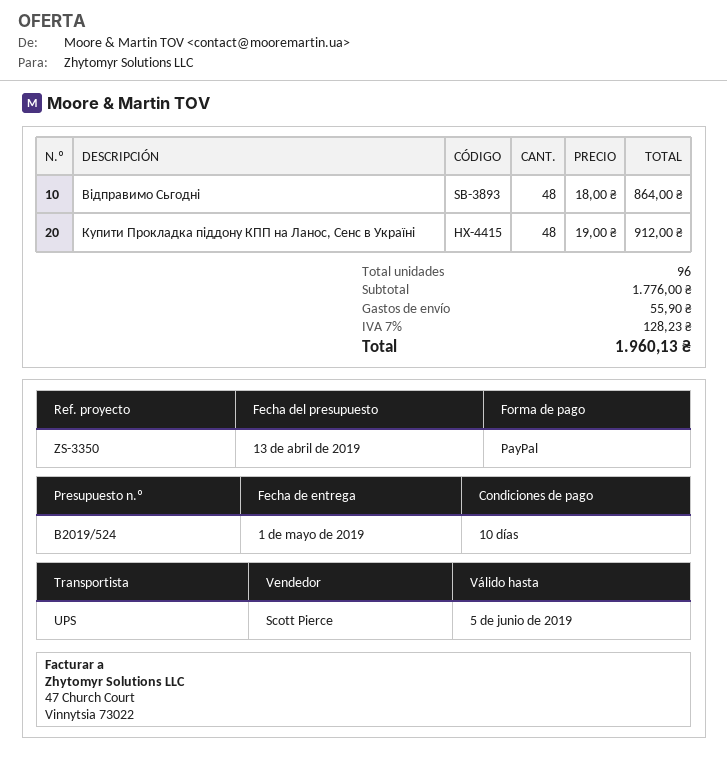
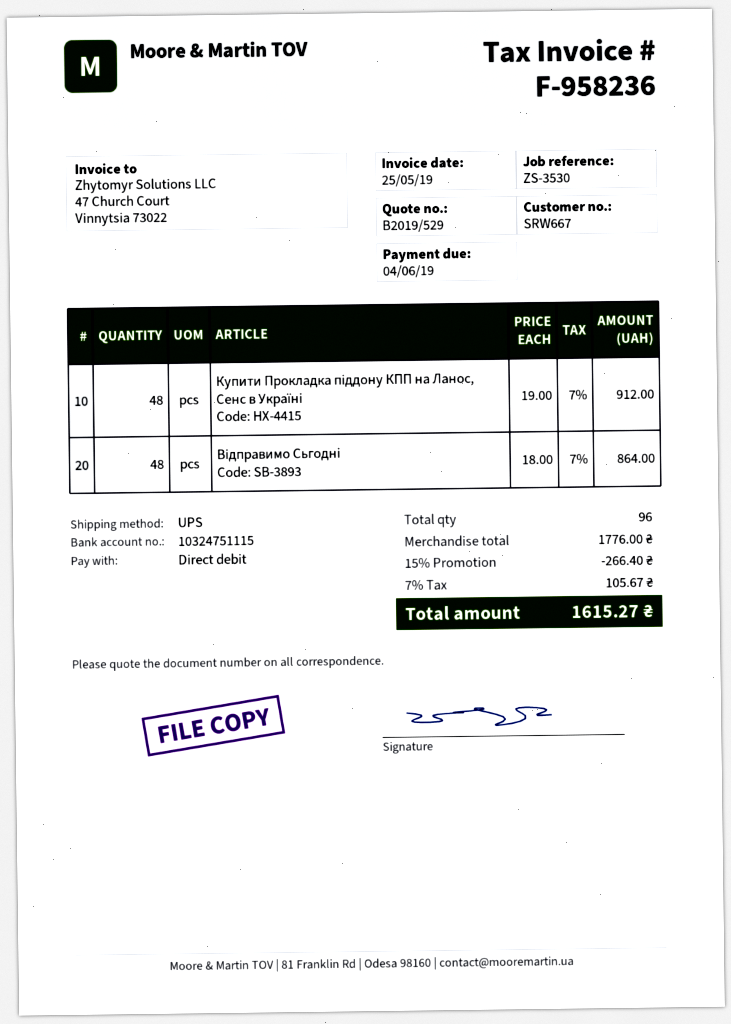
quote number: B2019/524 -> B2019/529
reference: ZS-3350 -> ZS-3530
payment method: PayPal -> direct debit
discount: none -> 15% = 266.40
shipping: 55.90 -> none
tax: 7% = 128.23 -> 7% = 105.67
total: 1960.13 -> 1615.27

